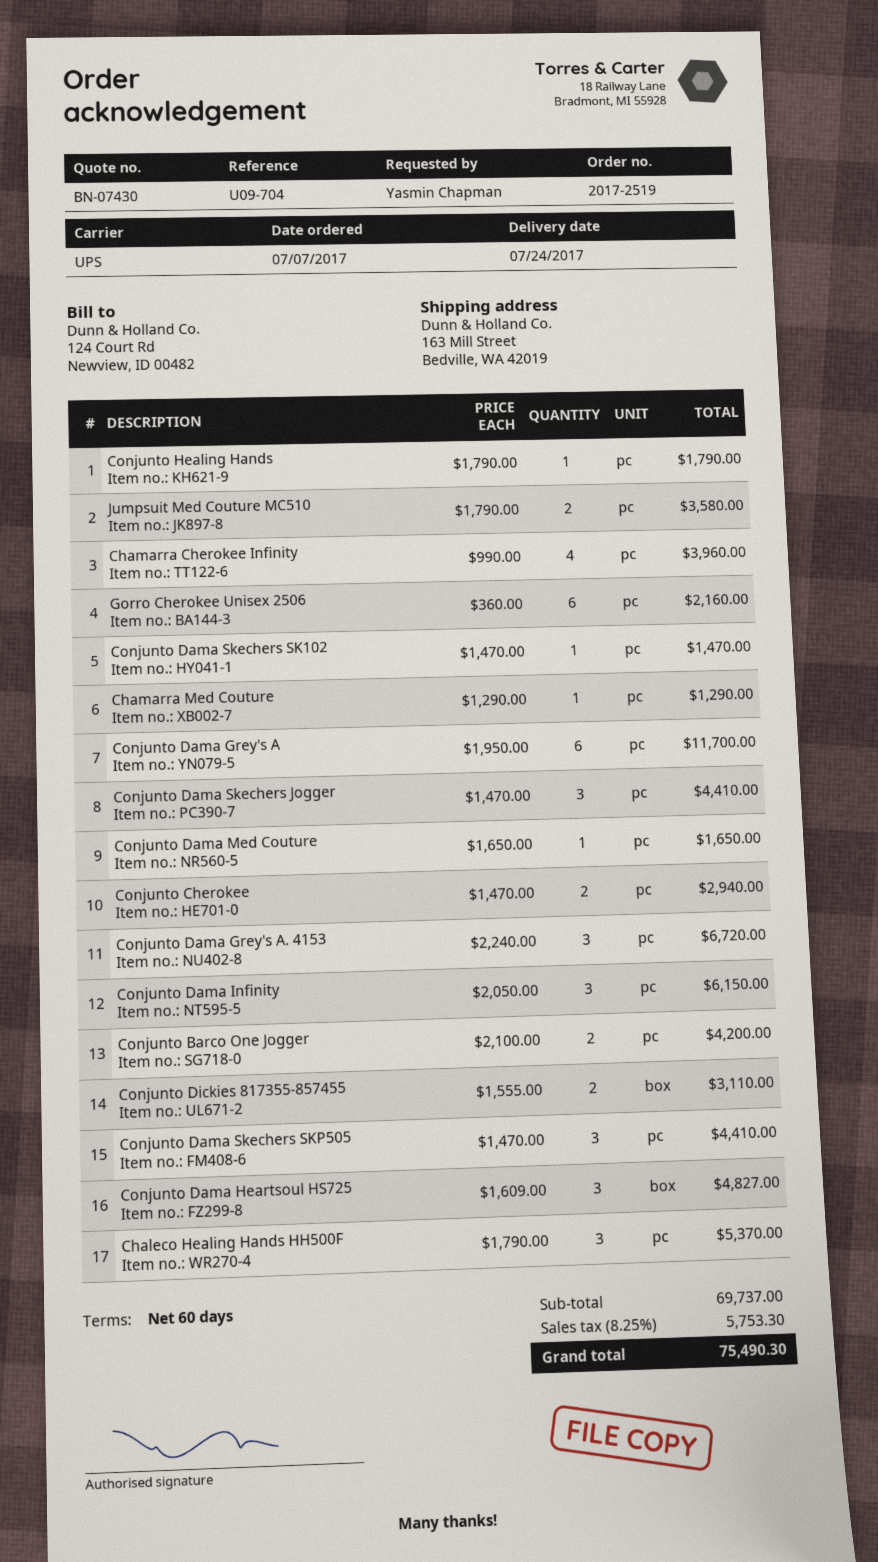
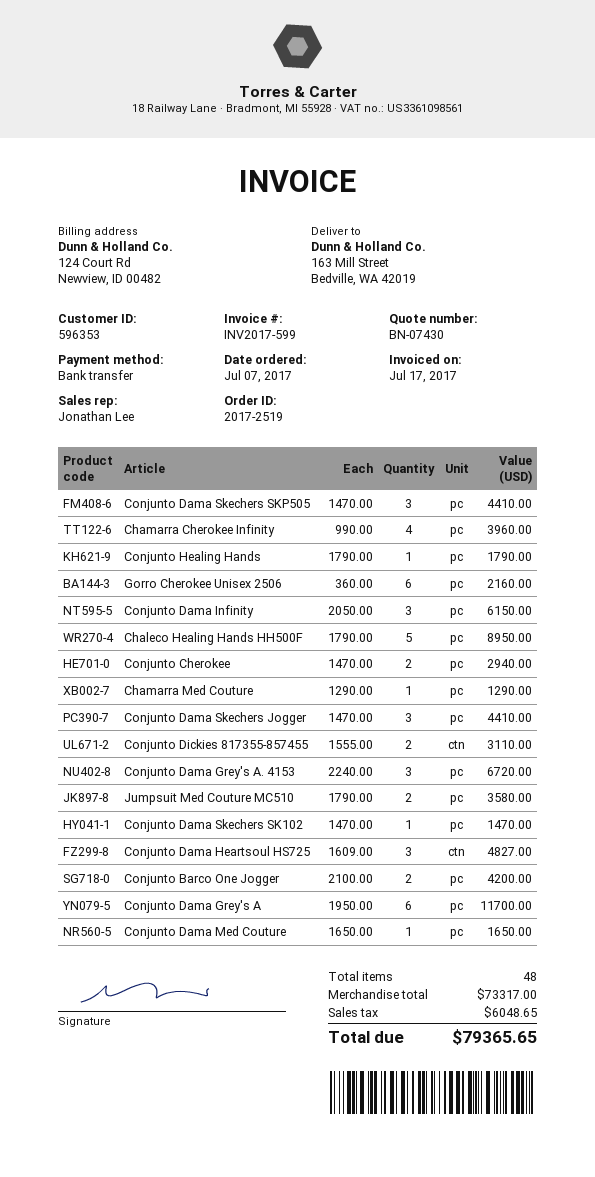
Chaleco Healing Hands HH500F: 3 x 1790.00 = 5370.00 -> 5 x 1790.00 = 8950.00
subtotal: 69737.00 -> 73317.00
tax: 5753.30 -> 6048.65
total: 75490.30 -> 79365.65

